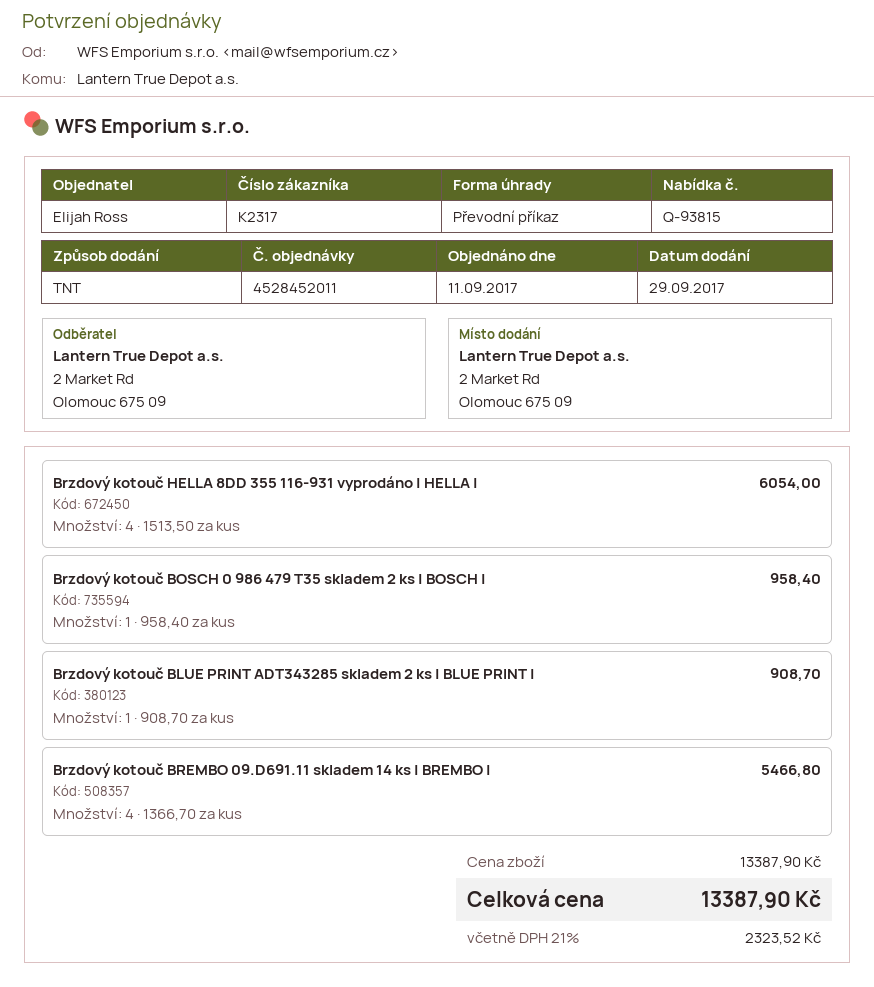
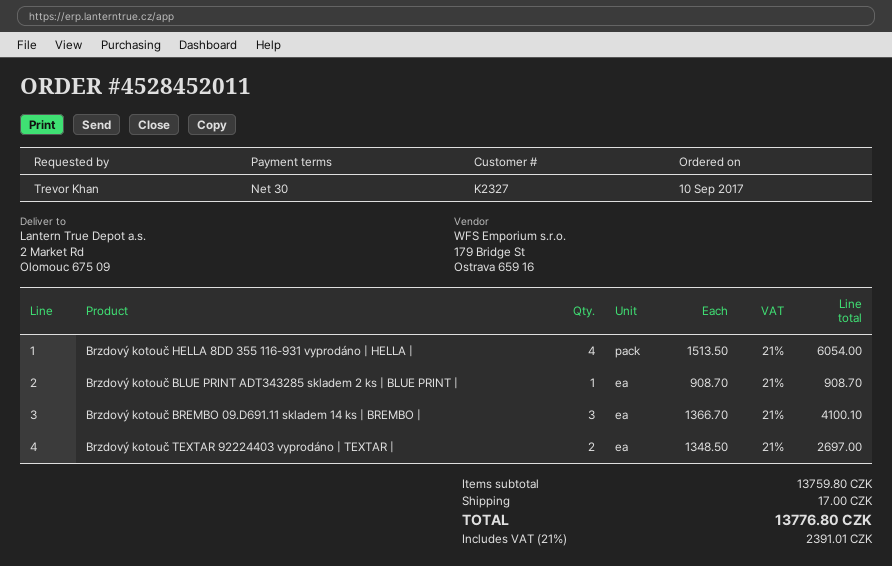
order date: 2017-09-11 -> 2017-09-10
customer number: K2317 -> K2327
ordered by: Elijah Ross -> Trevor Khan
Brzdový kotouč BOSCH 0 986 479 T35 skladem 2 ks | BOSCH |: 1 x 958.40 = 958.40 -> none
Brzdový kotouč BREMBO 09.D691.11 skladem 14 ks | BREMBO |: 4 x 1366.70 = 5466.80 -> 3 x 1366.70 = 4100.10
Brzdový kotouč TEXTAR 92224403 vyprodáno | TEXTAR |: none -> 2 x 1348.50 = 2697.00
subtotal: 13387.90 -> 13759.80
shipping: none -> 17.00
tax: 21% = 2323.52 -> 21% = 2391.01
total: 13387.90 -> 13776.80

